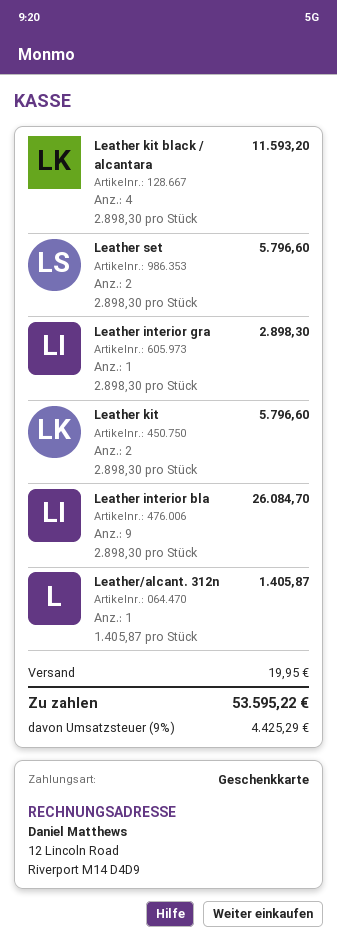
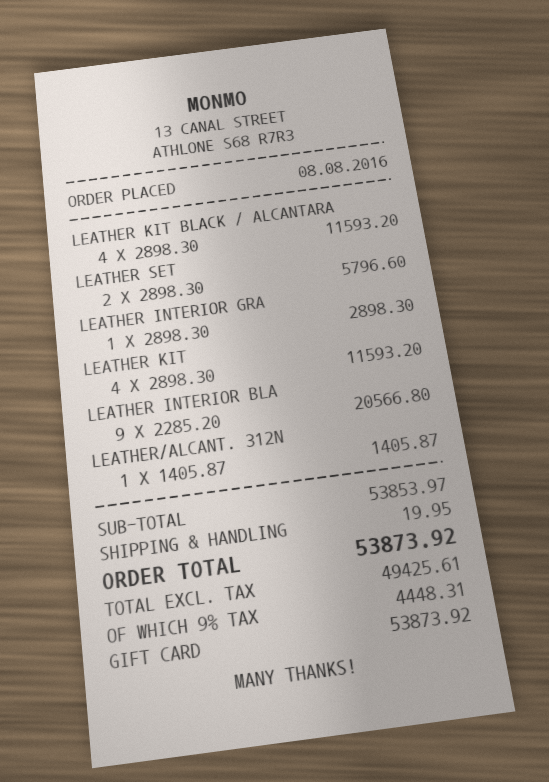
Leather kit: 2 x 2898.30 = 5796.60 -> 4 x 2898.30 = 11593.20
Leather interior bla: 9 x 2898.30 = 26084.70 -> 9 x 2285.20 = 20566.80
tax: 9% = 4425.29 -> 9% = 4448.31
total: 53595.22 -> 53873.92

